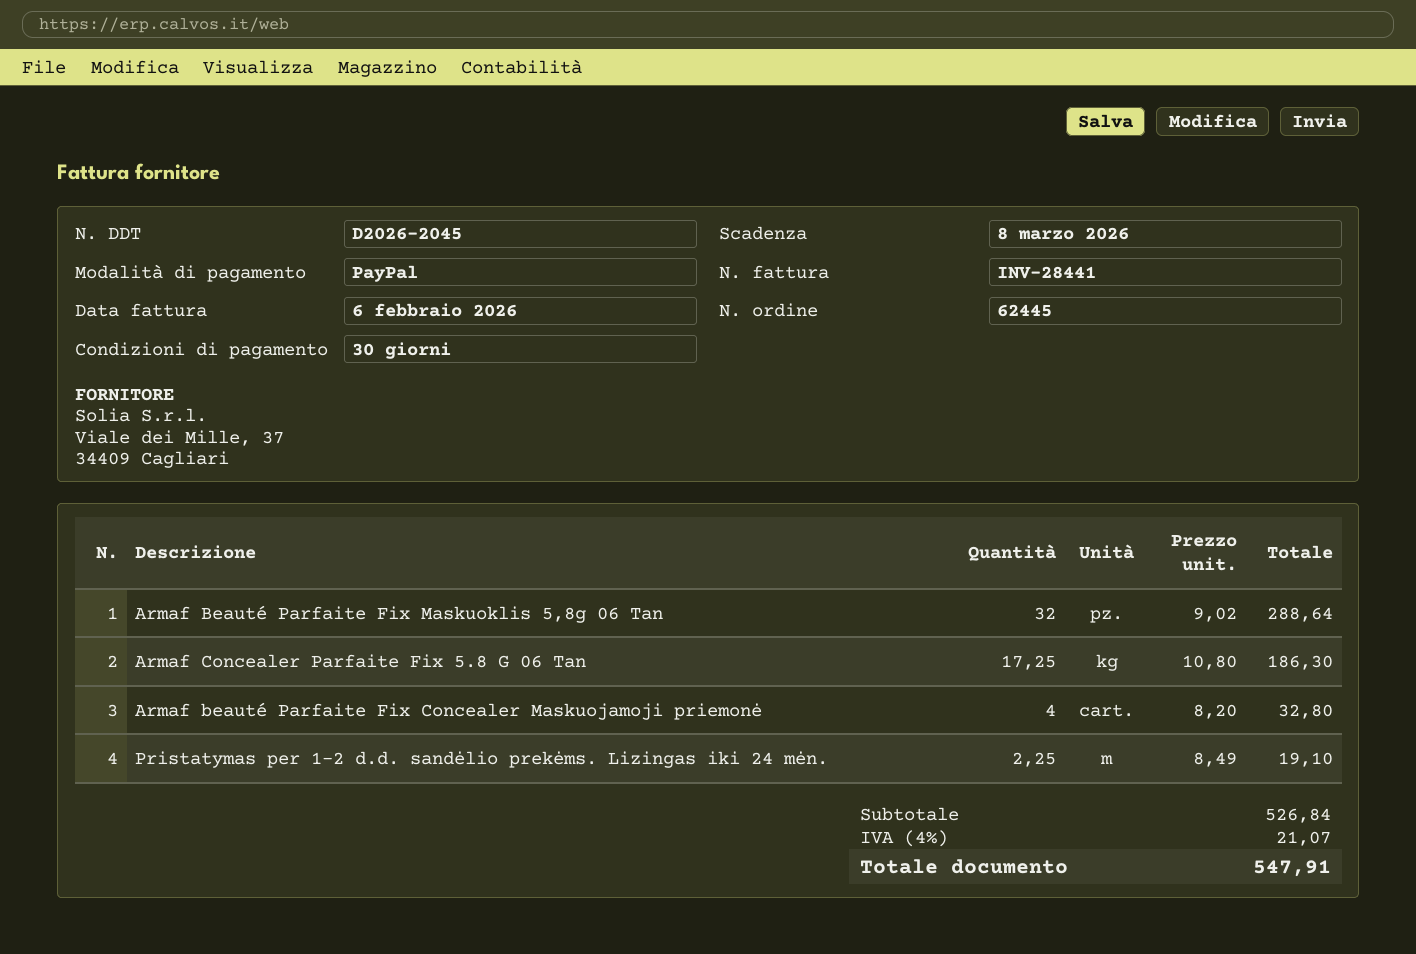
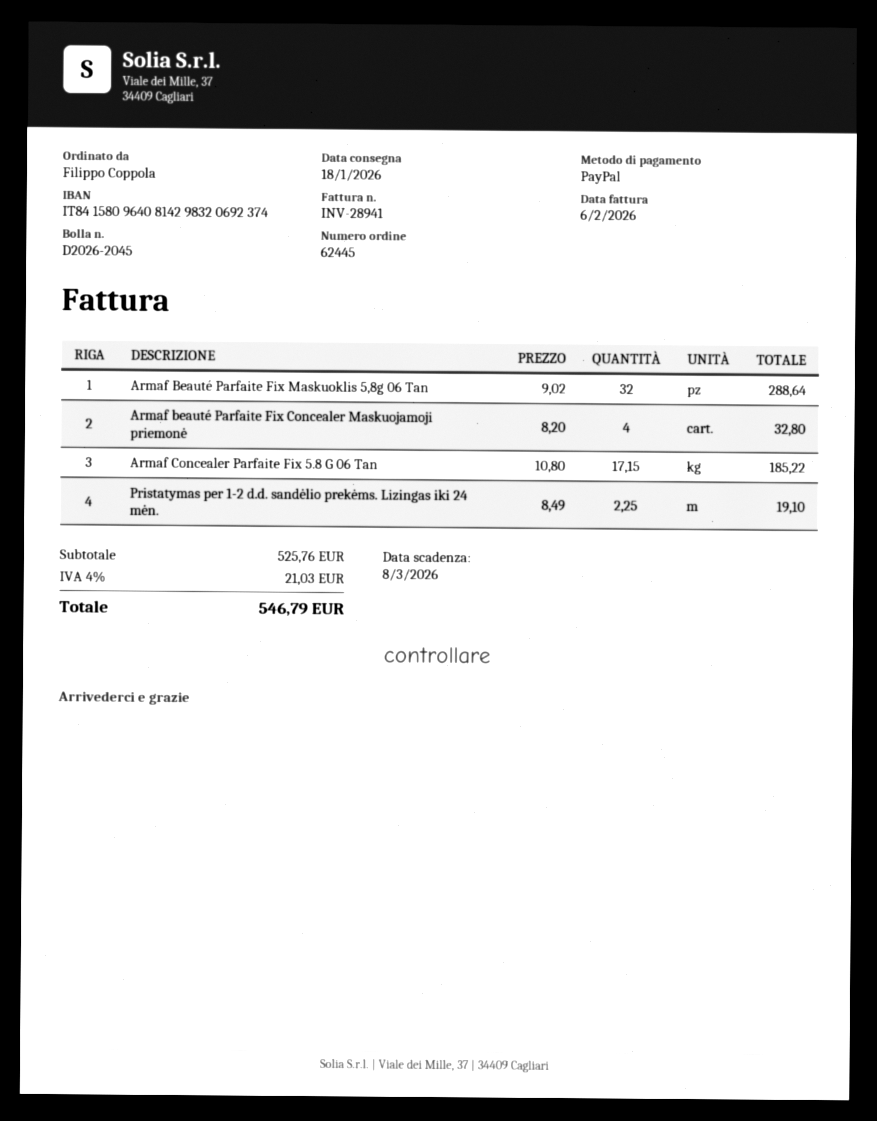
invoice number: INV-28441 -> INV-28941
Armaf Concealer Parfaite Fix 5.8 G 06 Tan: 17.25 x 10.80 = 186.30 -> 17.15 x 10.80 = 185.22
subtotal: 526.84 -> 525.76
tax: 4% = 21.07 -> 4% = 21.03
total: 547.91 -> 546.79

